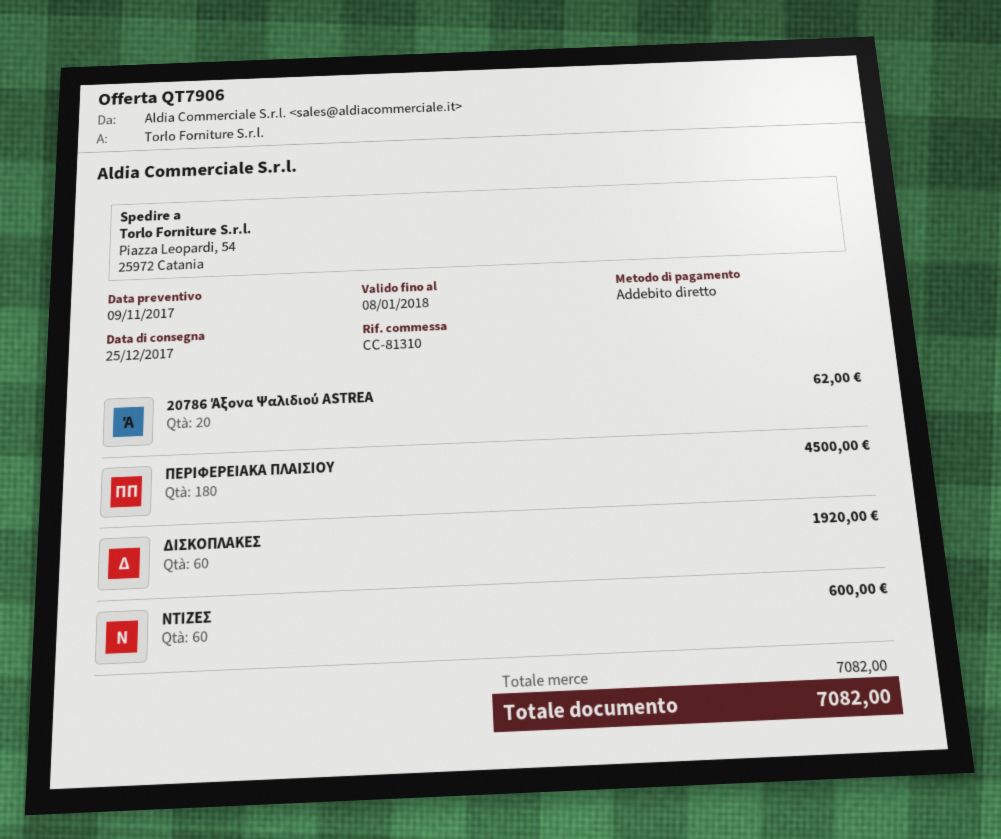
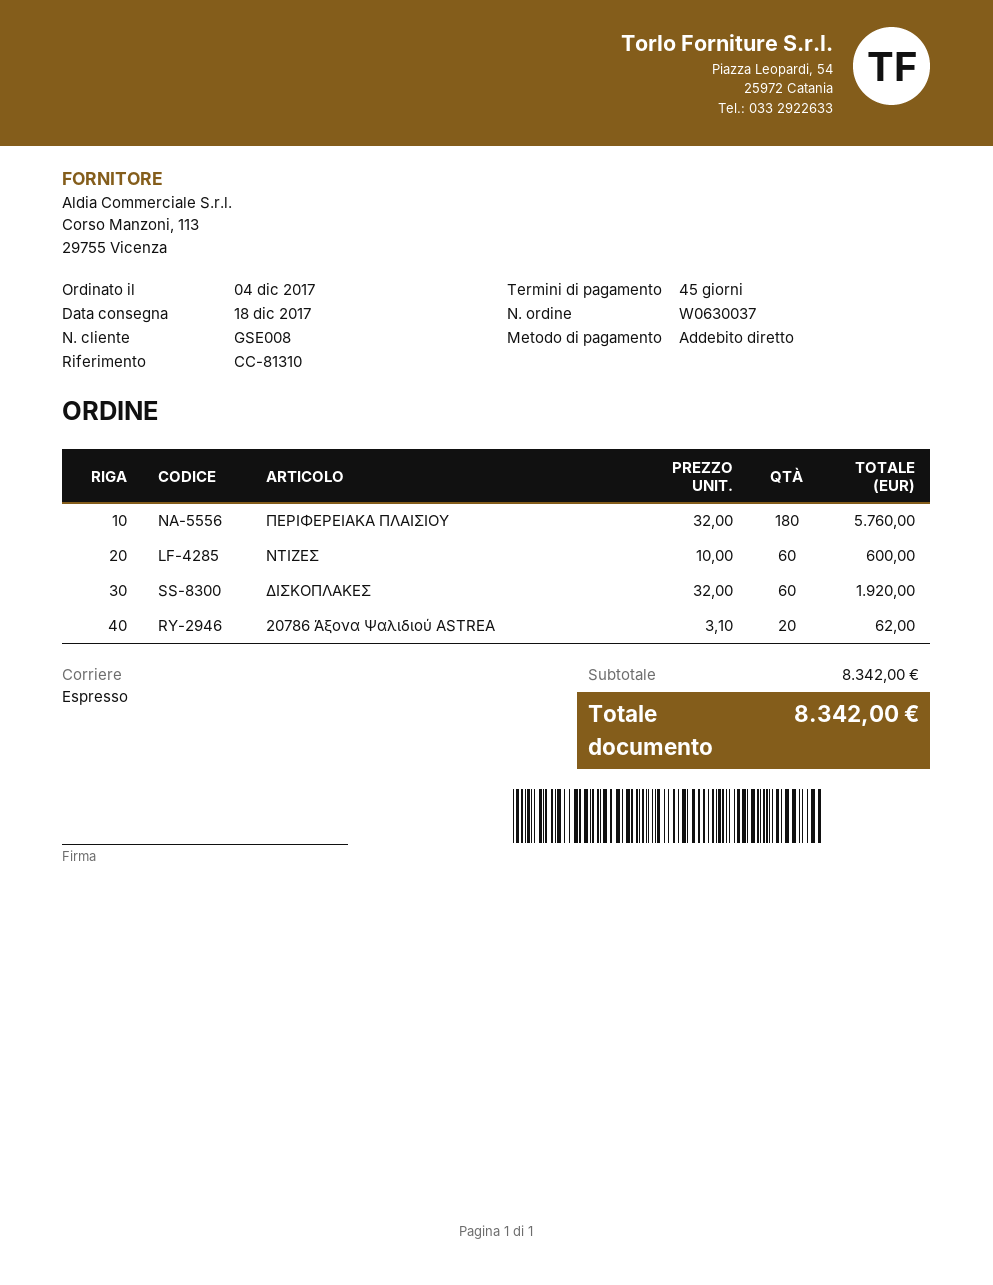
delivery date: 2017-12-25 -> 2017-12-18
ΠΕΡΙΦΕΡΕΙΑΚΑ ΠΛΑΙΣΙΟΥ: 180 for 4500.00 -> 180 for 5760.00
subtotal: 7082.00 -> 8342.00
total: 7082.00 -> 8342.00

